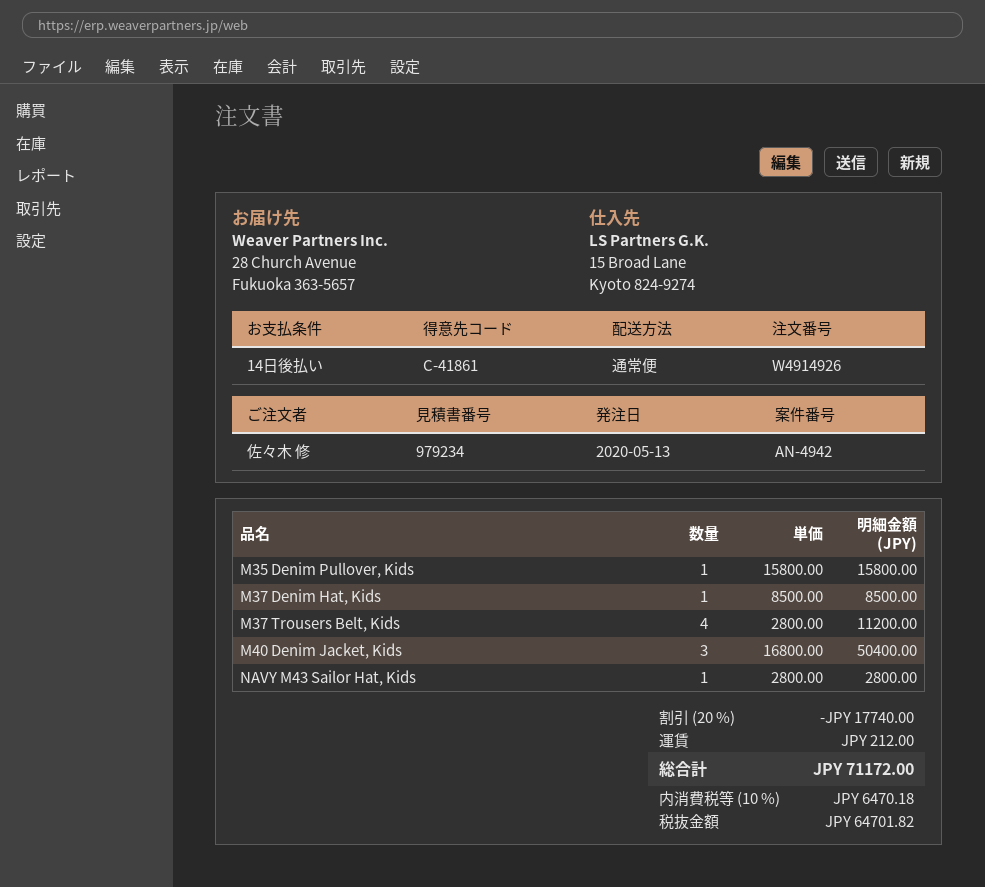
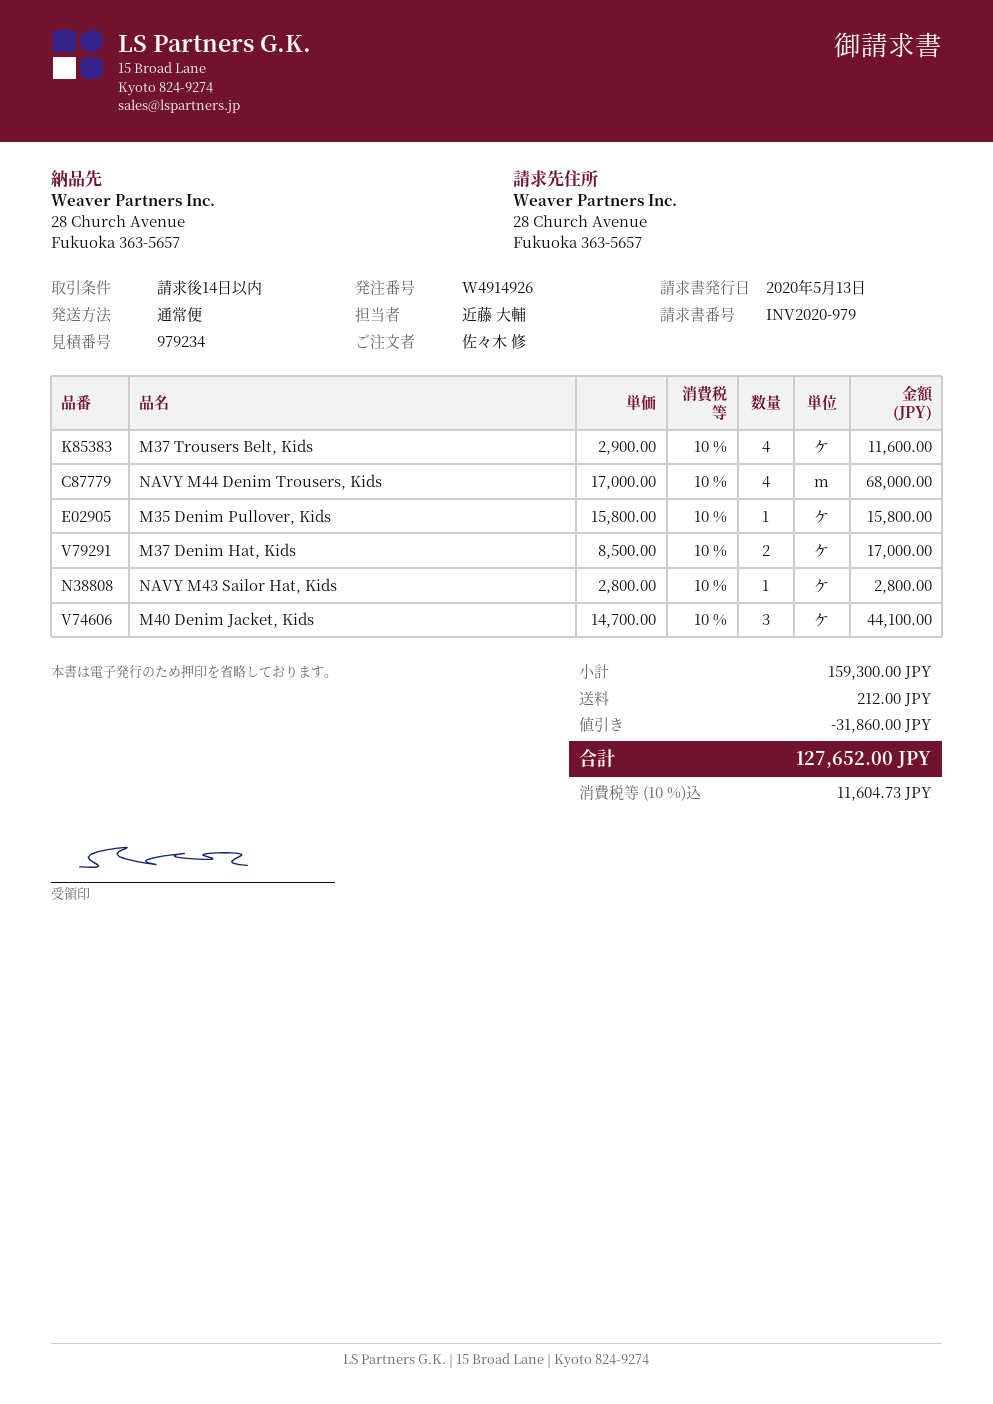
M37 Denim Hat, Kids: 1 x 8500.00 = 8500.00 -> 2 x 8500.00 = 17000.00
M37 Trousers Belt, Kids: 4 x 2800.00 = 11200.00 -> 4 x 2900.00 = 11600.00
M40 Denim Jacket, Kids: 3 x 16800.00 = 50400.00 -> 3 x 14700.00 = 44100.00
NAVY M44 Denim Trousers, Kids: none -> 4 x 17000.00 = 68000.00
discount: 17740.00 -> 31860.00
tax: 10% = 6470.18 -> 10% = 11604.73
total: 71172.00 -> 127652.00

